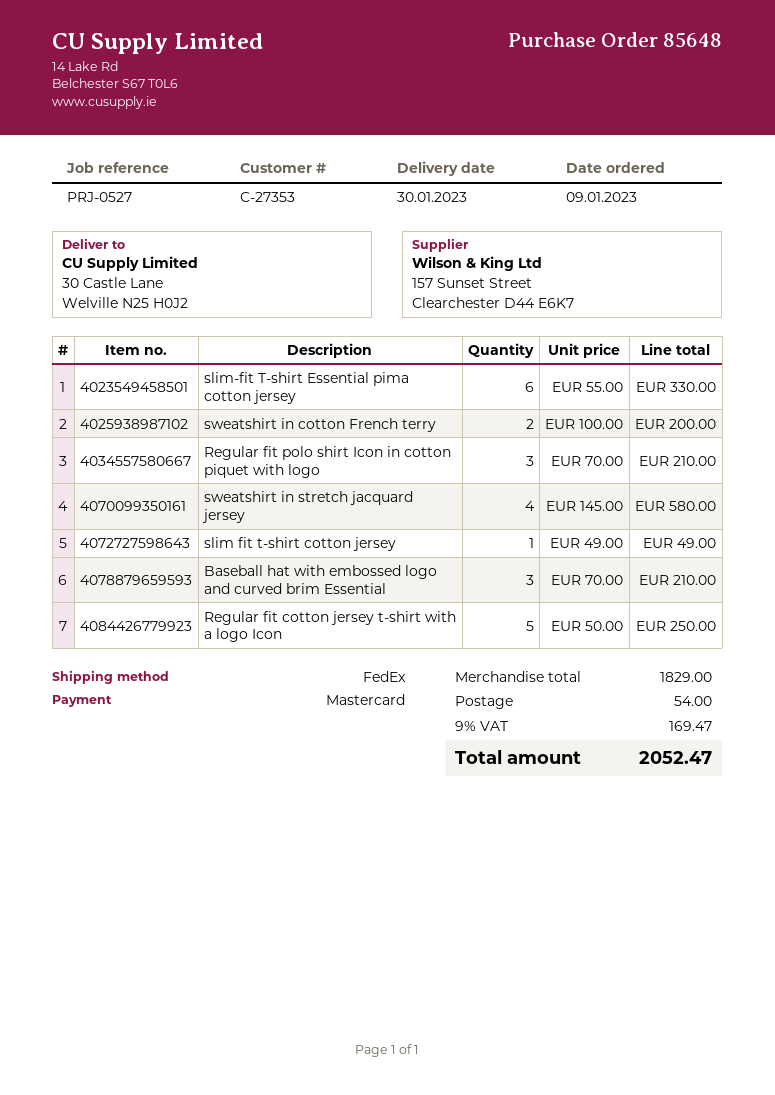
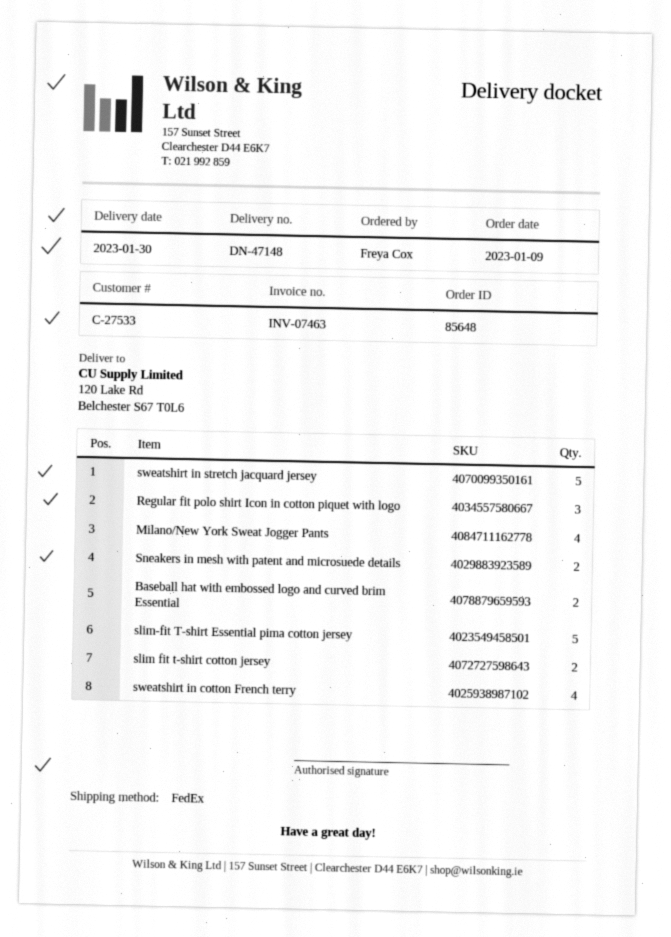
customer number: C-27353 -> C-27533
ship to: 30 Castle Lane, Welville N25 H0J2 -> 120 Lake Rd, Belchester S67 T0L6
slim-fit T-shirt Essential pima cotton jersey: 6 -> 5
sweatshirt in cotton French terry: 2 -> 4
sweatshirt in stretch jacquard jersey: 4 -> 5
slim fit t-shirt cotton jersey: 1 -> 2
Baseball hat with embossed logo and curved brim Essential: 3 -> 2
Regular fit cotton jersey t-shirt with a logo Icon: 5 -> none
Milano/New York Sweat Jogger Pants: none -> 4
Sneakers in mesh with patent and microsuede details: none -> 2

